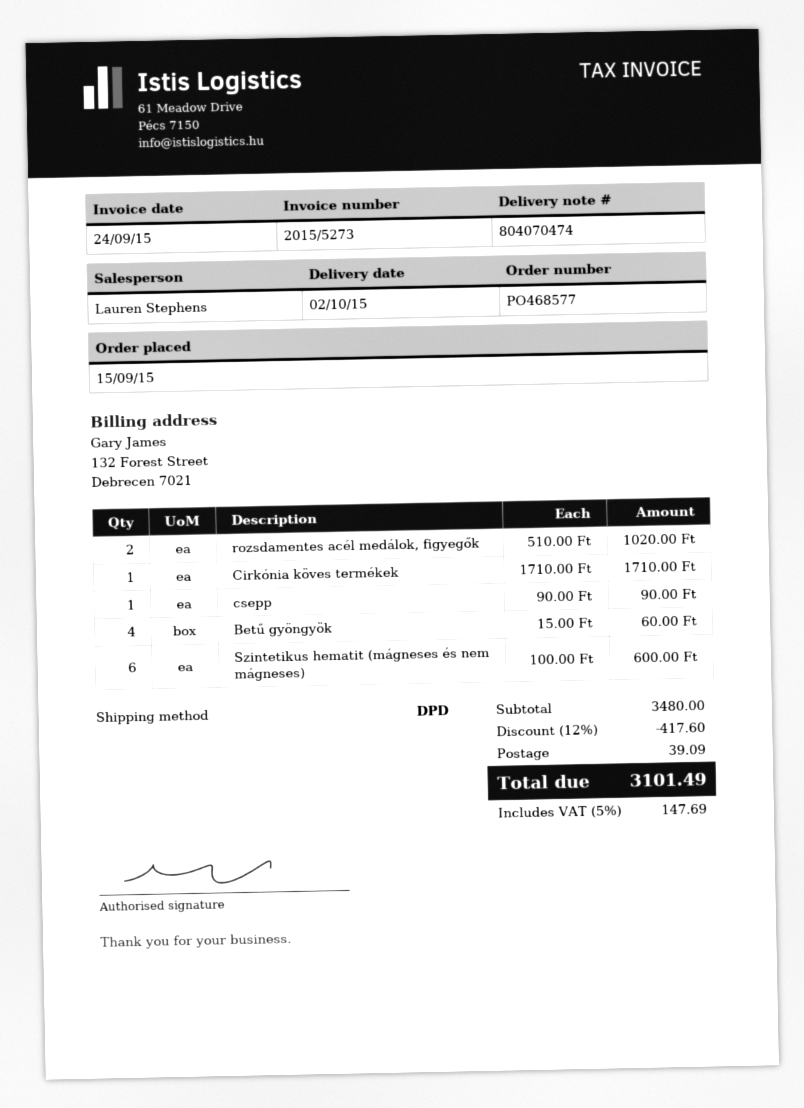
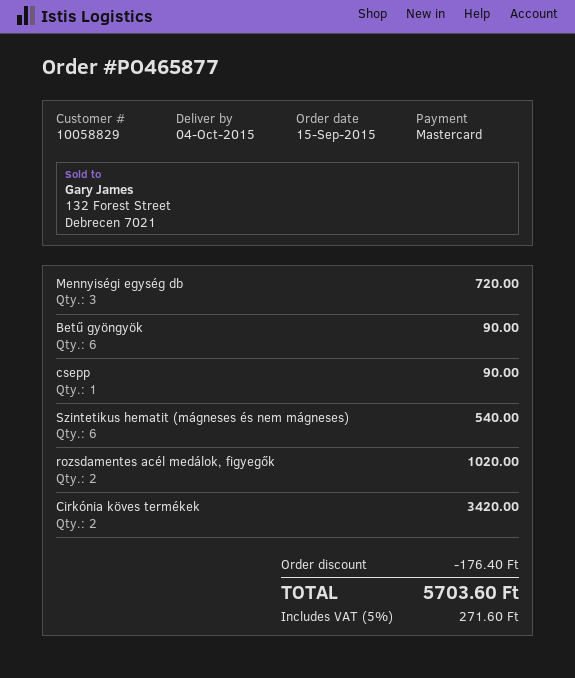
order number: PO468577 -> PO465877
delivery date: 2015-10-02 -> 2015-10-04
Cirkónia köves termékek: 1 for 1710.00 -> 2 for 3420.00
Betű gyöngyök: 4 for 60.00 -> 6 for 90.00
Szintetikus hematit (mágneses és nem mágneses): 6 for 600.00 -> 6 for 540.00
Mennyiségi egység db: none -> 3 for 720.00
discount: 417.60 -> 176.40
shipping: 39.09 -> none
tax: 5% = 147.69 -> 5% = 271.60
total: 3101.49 -> 5703.60

